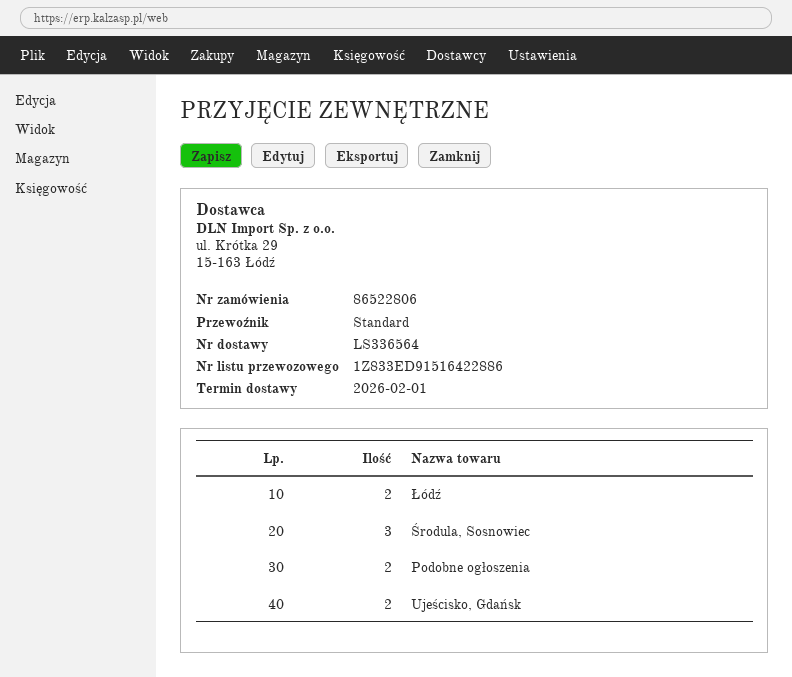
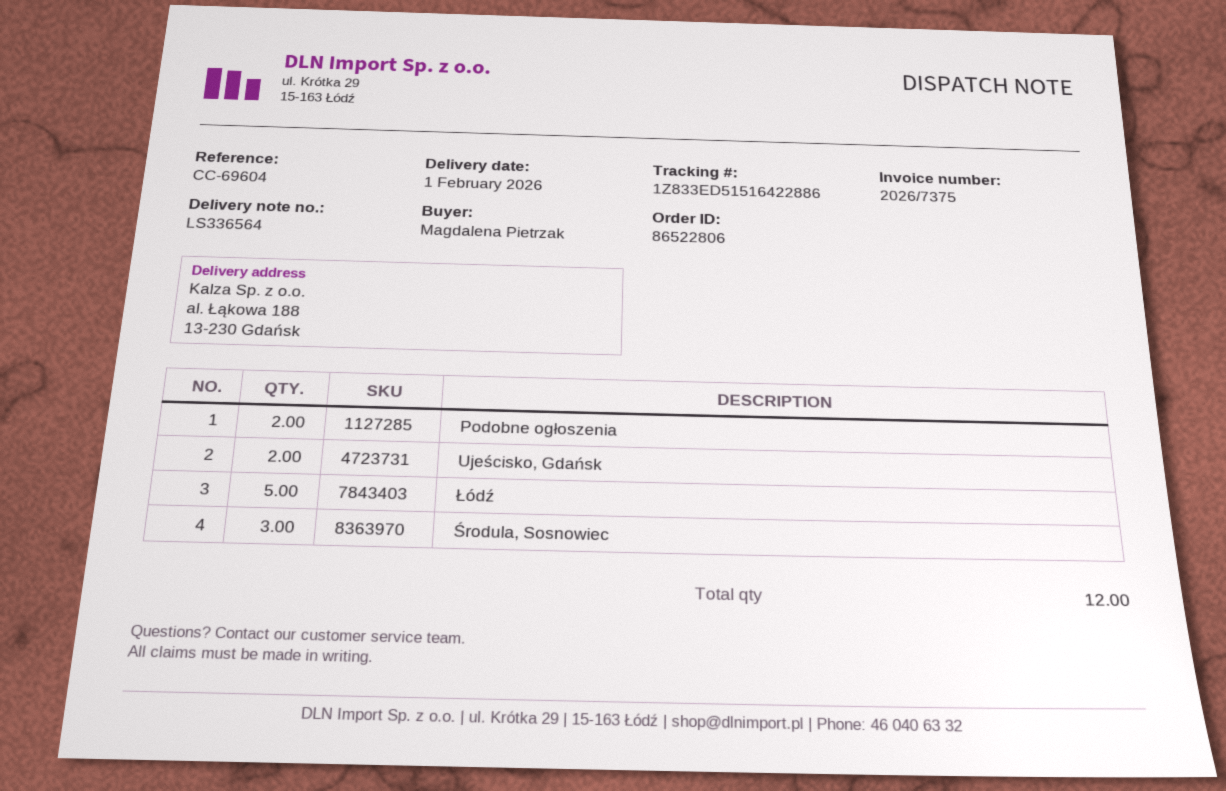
tracking number: 1Z833ED91516422886 -> 1Z833ED51516422886
Łódź: 2 -> 5

